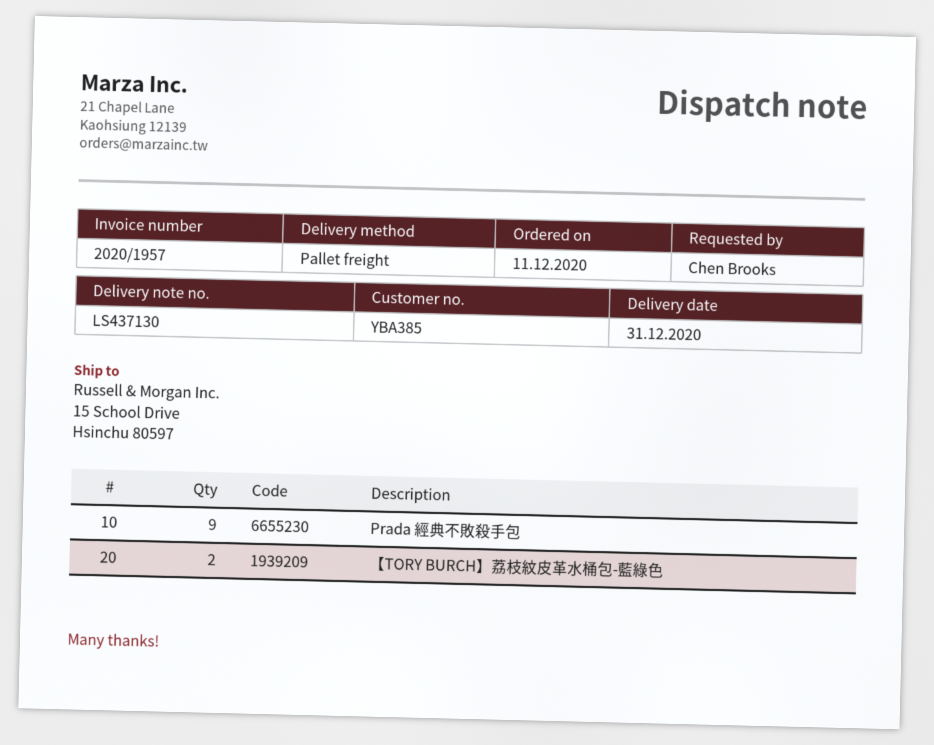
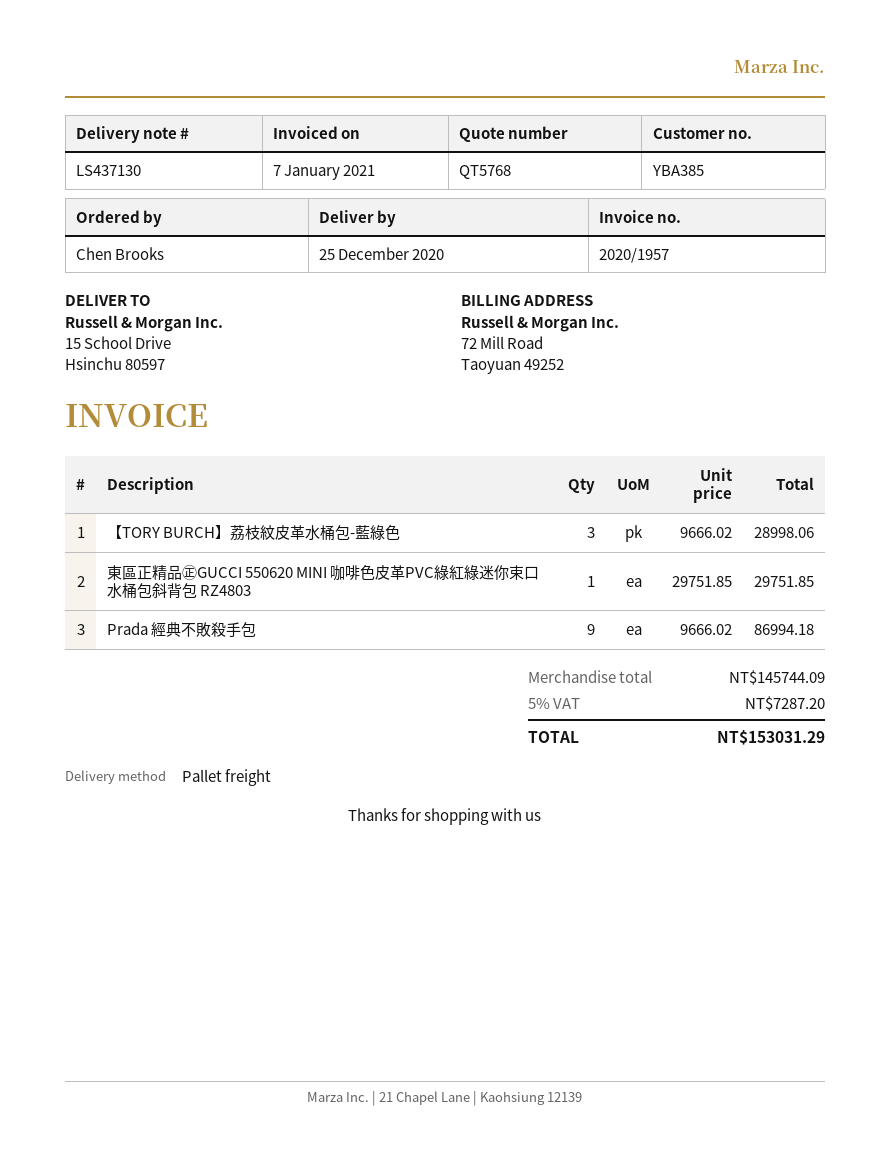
delivery date: 2020-12-31 -> 2020-12-25
【TORY BURCH】荔枝紋皮革水桶包-藍綠色: 2 -> 3
東區正精品㊣GUCCI 550620 MINI 咖啡色皮革PVC綠紅綠迷你束口水桶包斜背包 RZ4803: none -> 1

